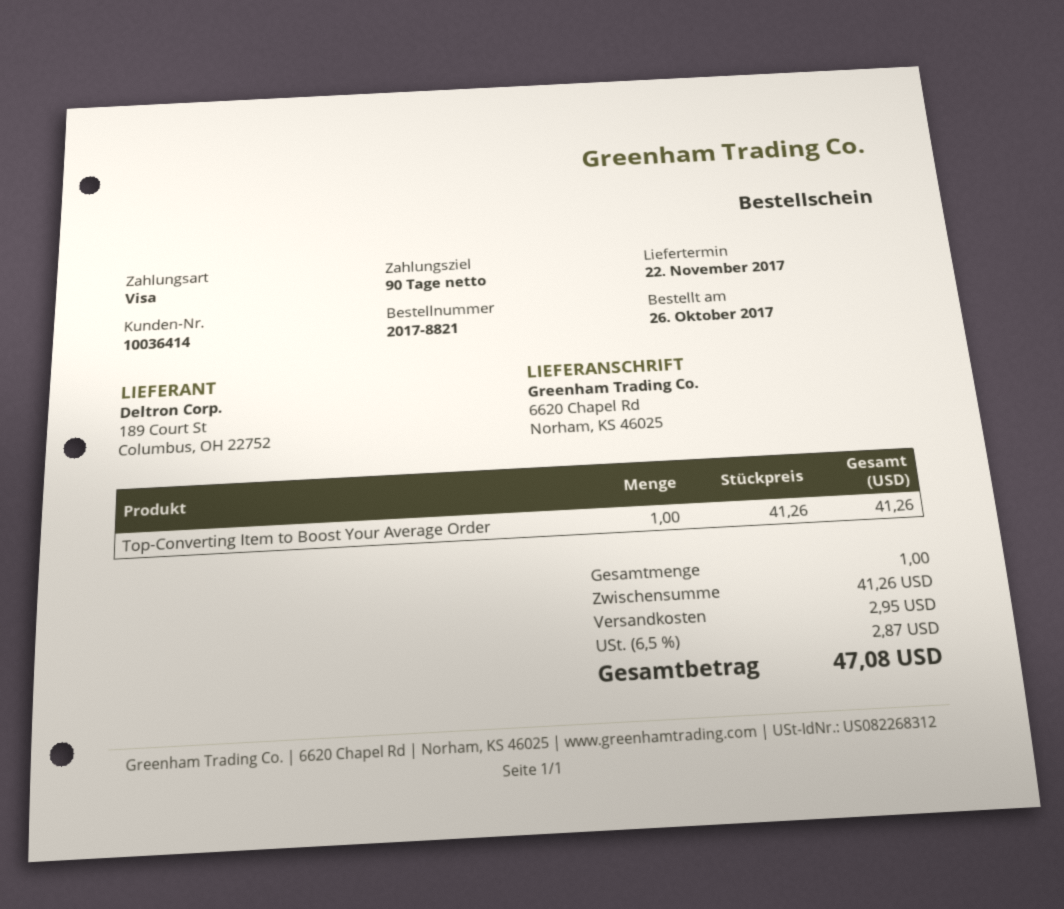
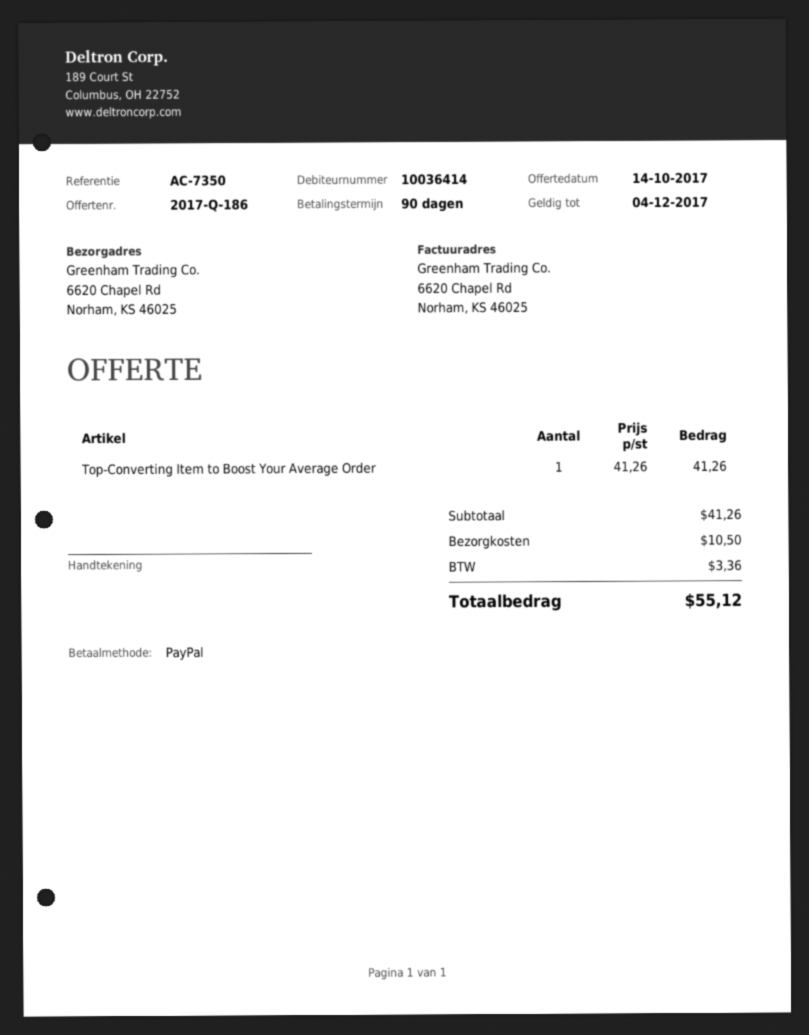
payment method: Visa -> PayPal
shipping: 2.95 -> 10.50
tax: 2.87 -> 3.36
total: 47.08 -> 55.12

